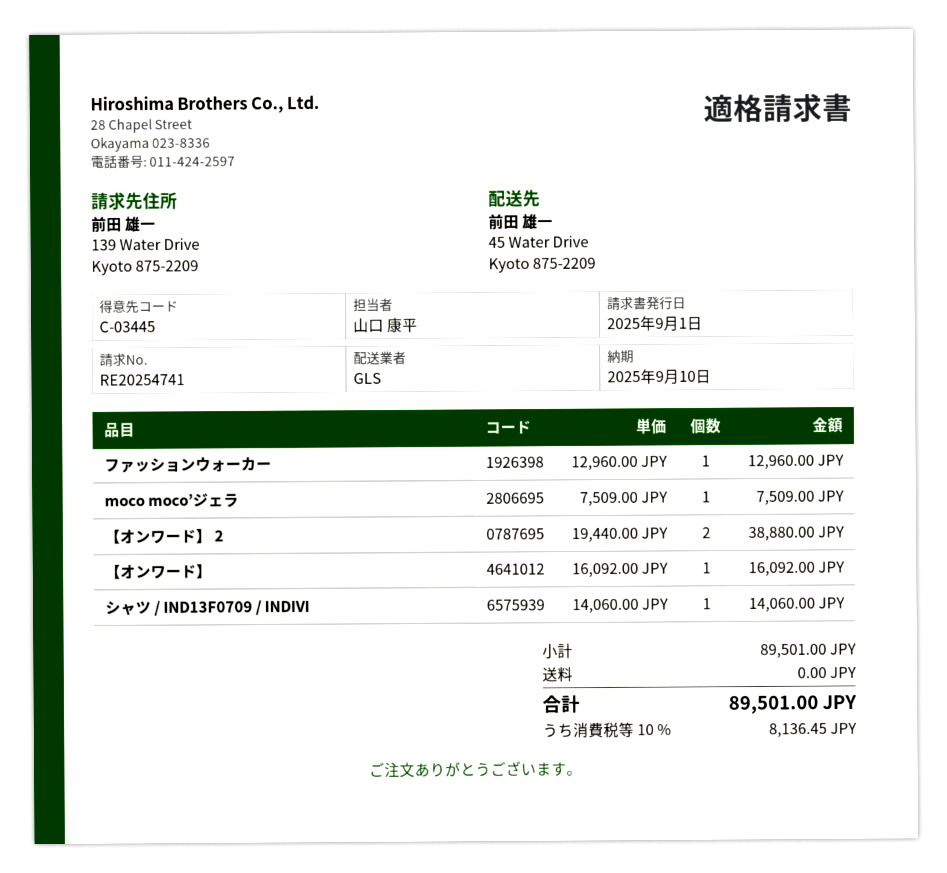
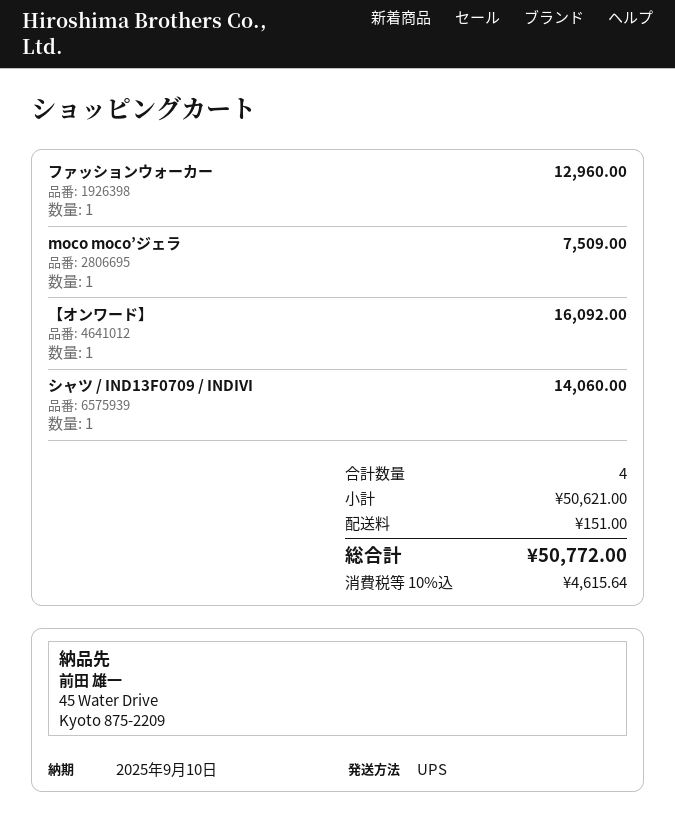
shipping method: GLS -> UPS
【オンワード】 2: 2 for 38880.00 -> none
subtotal: 89501.00 -> 50621.00
shipping: 0.00 -> 151.00
tax: 10% = 8136.45 -> 10% = 4615.64
total: 89501.00 -> 50772.00

